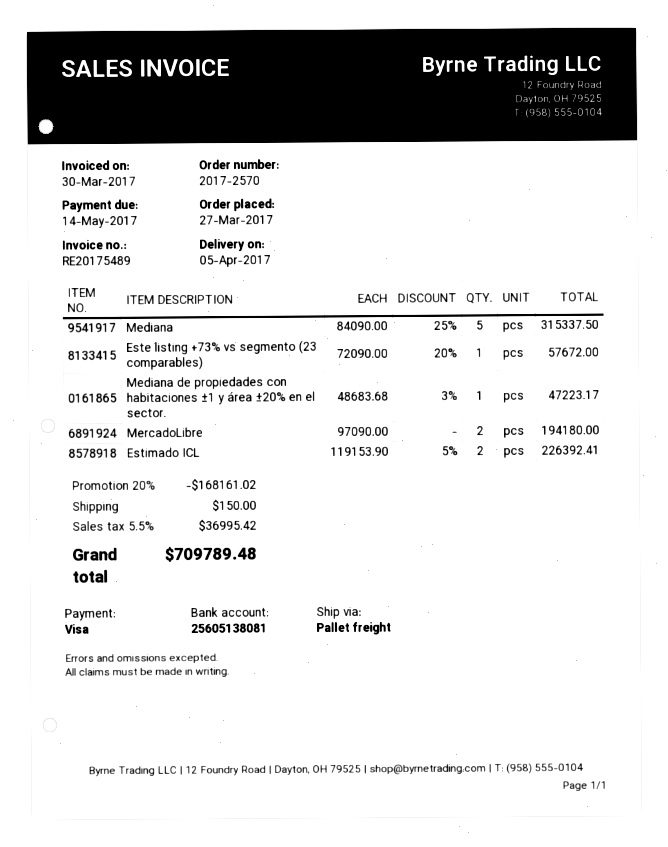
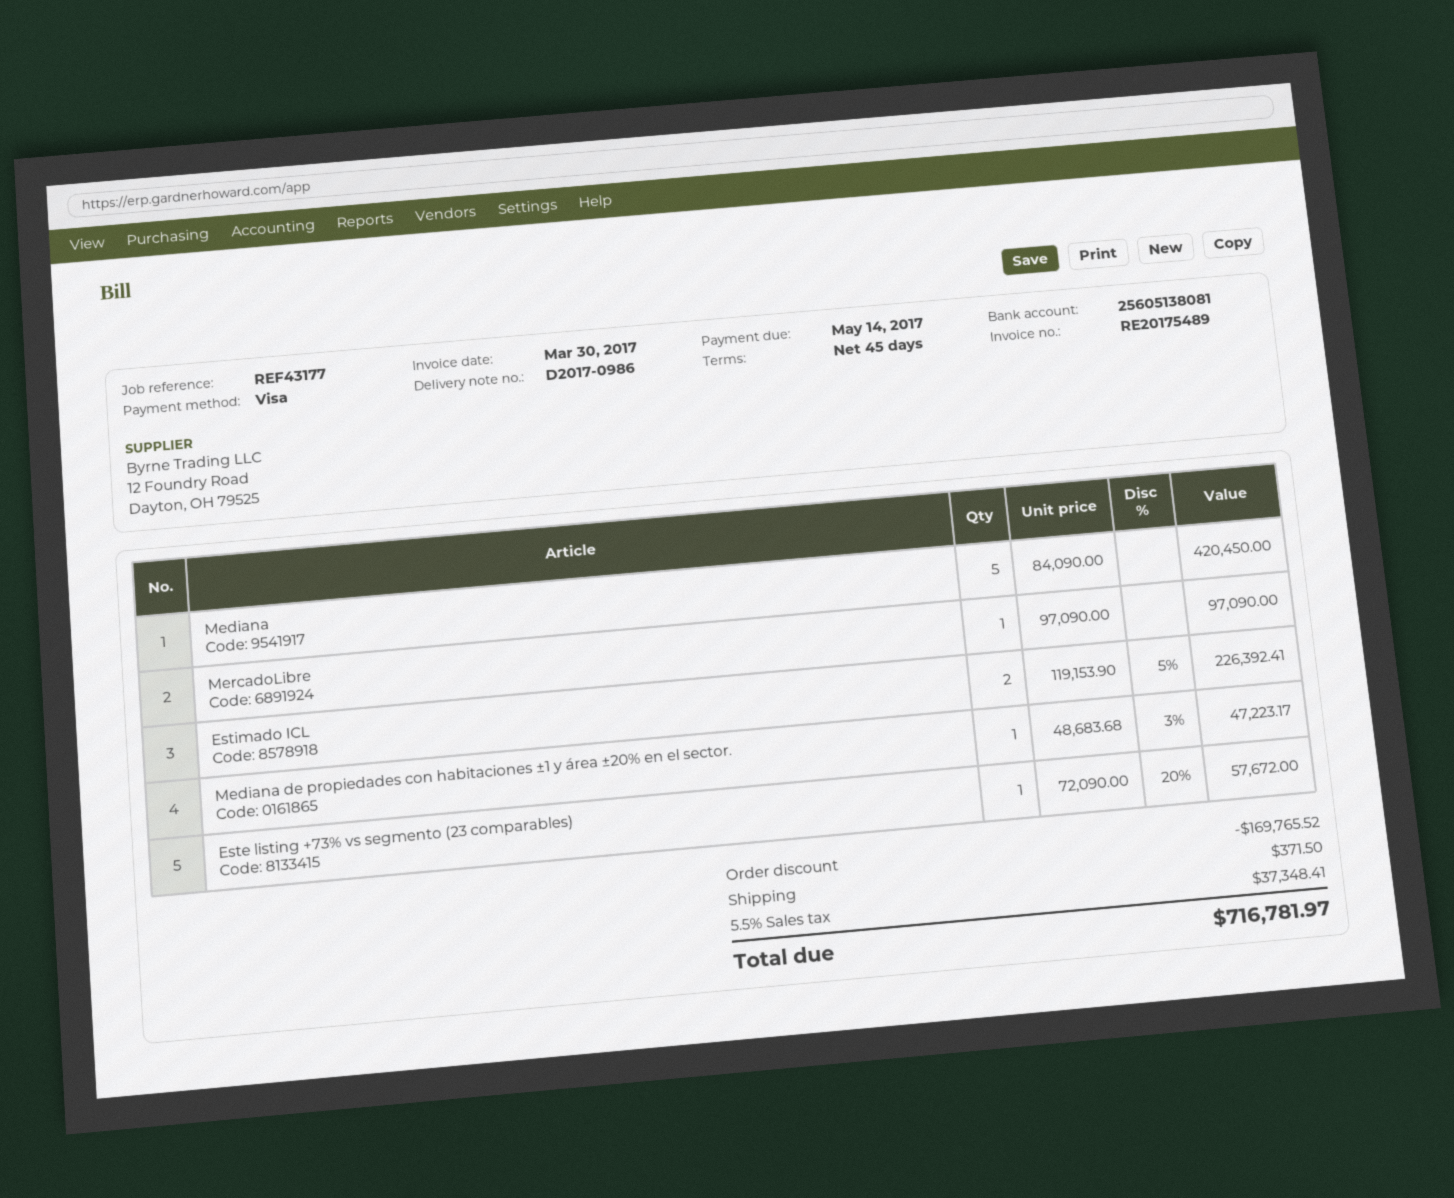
Mediana: 5 x 84090.00 - 25% = 315337.50 -> 5 x 84090.00 = 420450.00
MercadoLibre: 2 x 97090.00 = 194180.00 -> 1 x 97090.00 = 97090.00
discount: 168161.02 -> 169765.52
shipping: 150.00 -> 371.50
tax: 5.5% = 36995.42 -> 5.5% = 37348.41
total: 709789.48 -> 716781.97

